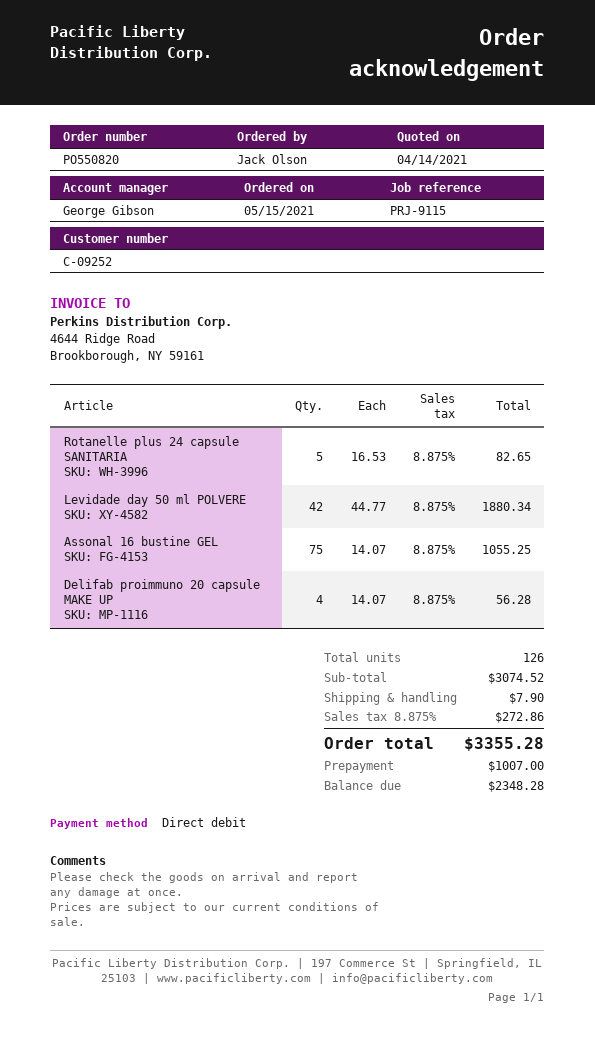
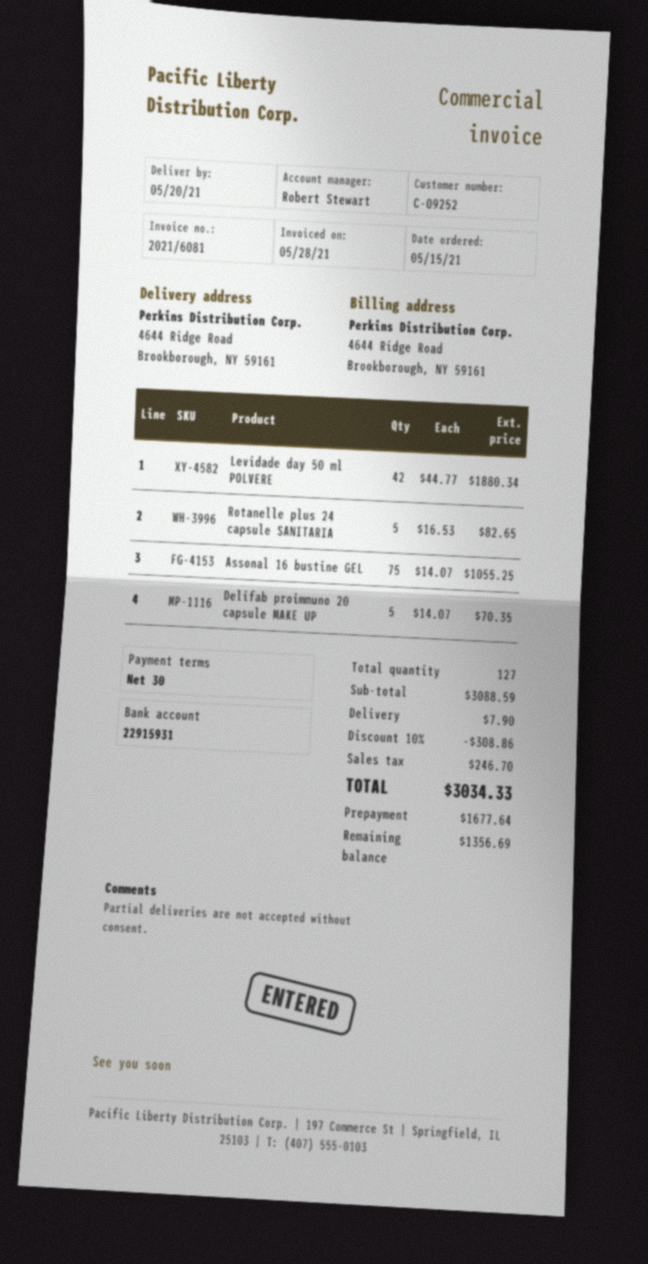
sales rep: George Gibson -> Robert Stewart
Delifab proimmuno 20 capsule MAKE UP: 4 x 14.07 = 56.28 -> 5 x 14.07 = 70.35
total quantity: 126 -> 127
subtotal: 3074.52 -> 3088.59
discount: none -> 10% = 308.86
tax: 272.86 -> 246.70
total: 3355.28 -> 3034.33
deposit: 1007.00 -> 1677.64
balance: 2348.28 -> 1356.69

